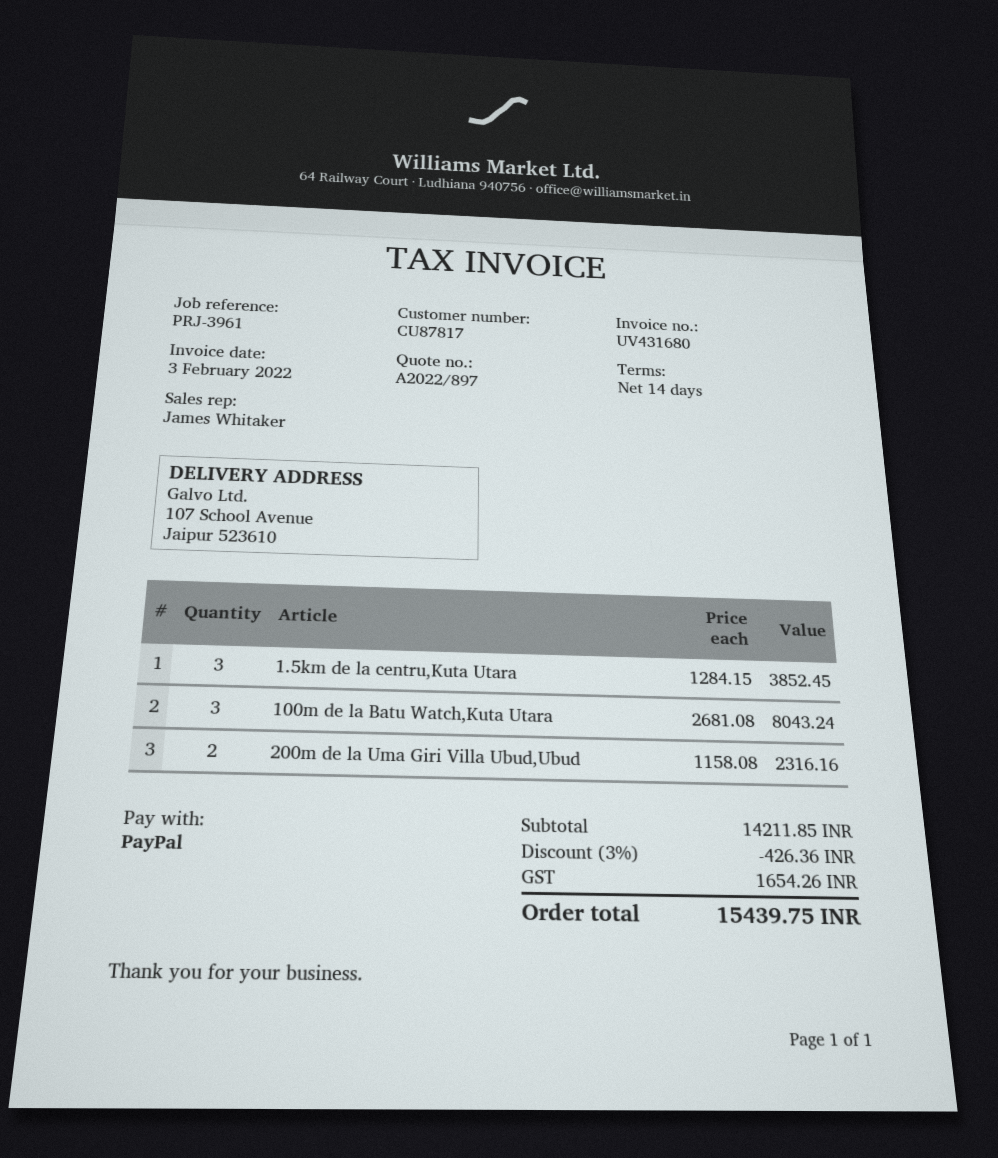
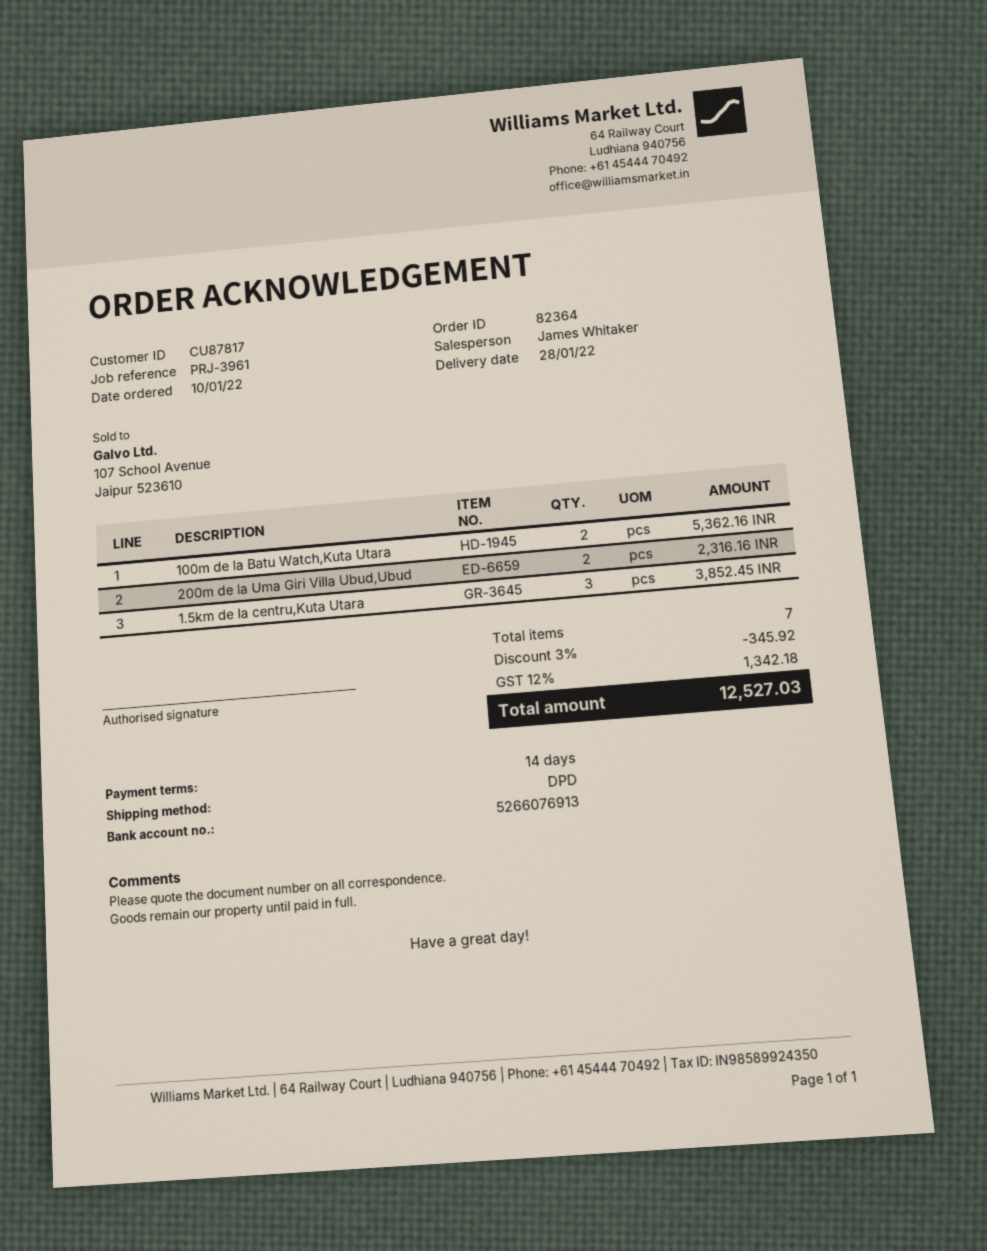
100m de la Batu Watch,Kuta Utara: 3 for 8043.24 -> 2 for 5362.16
discount: 3% = 426.36 -> 3% = 345.92
tax: 1654.26 -> 1342.18
total: 15439.75 -> 12527.03

